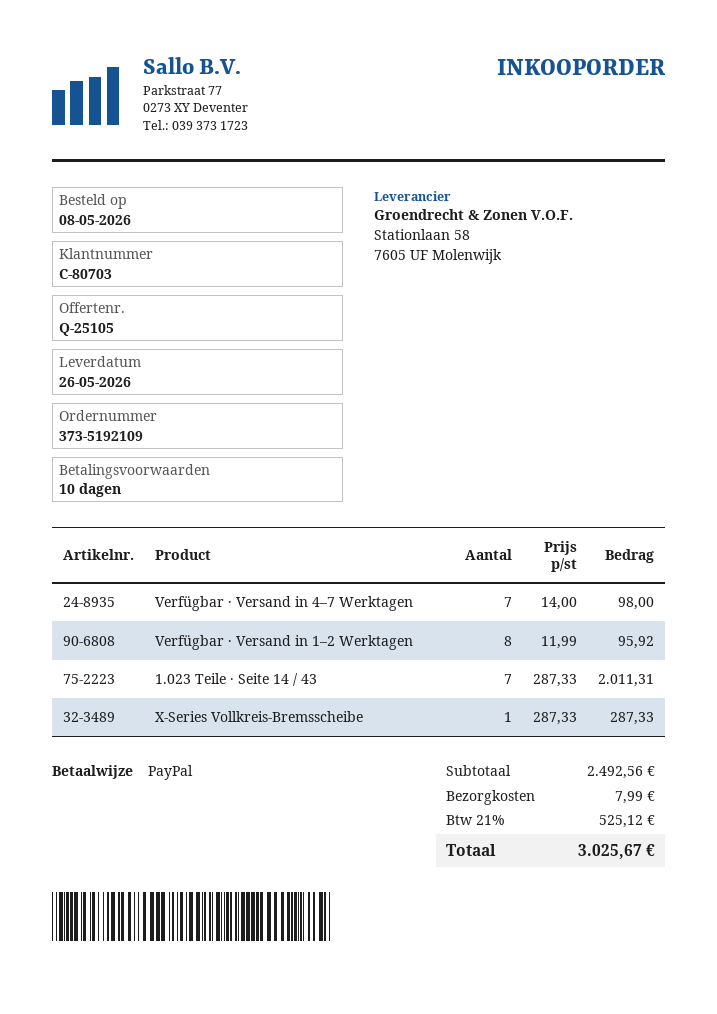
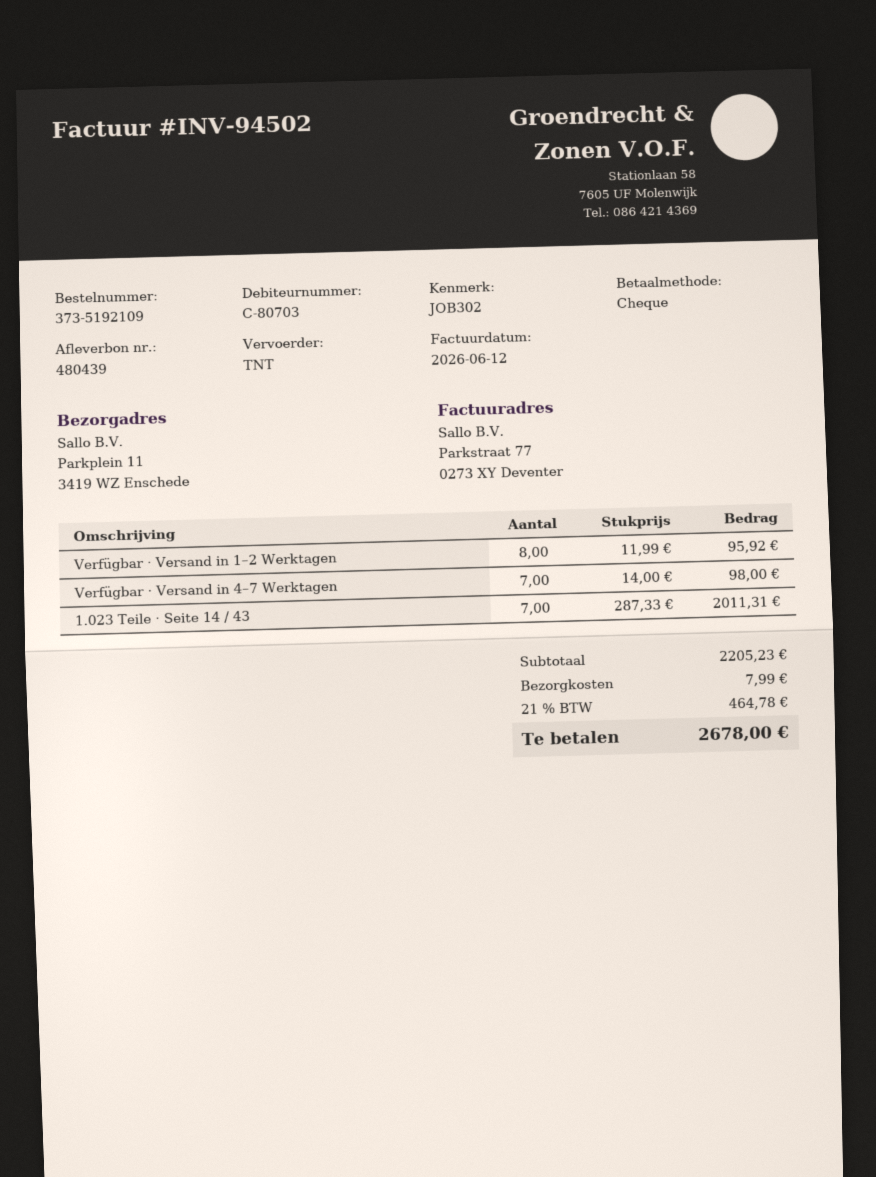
payment method: PayPal -> cheque
X-Series Vollkreis-Bremsscheibe: 1 x 287.33 = 287.33 -> none
subtotal: 2492.56 -> 2205.23
tax: 21% = 525.12 -> 21% = 464.78
total: 3025.67 -> 2678.00

